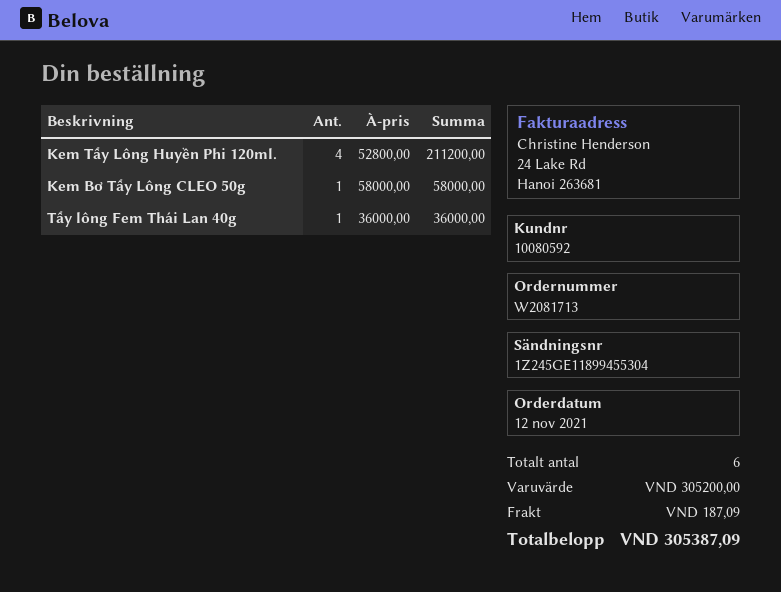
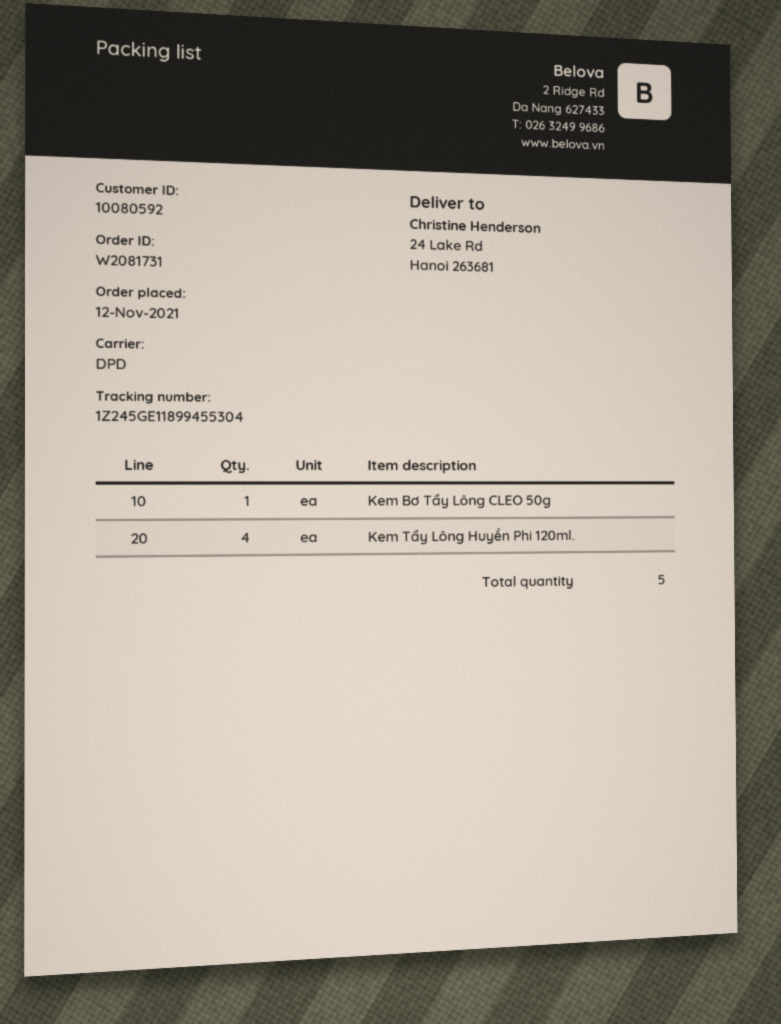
order number: W2081713 -> W2081731
Tẩy lông Fem Thái Lan 40g: 1 -> none
total quantity: 6 -> 5

